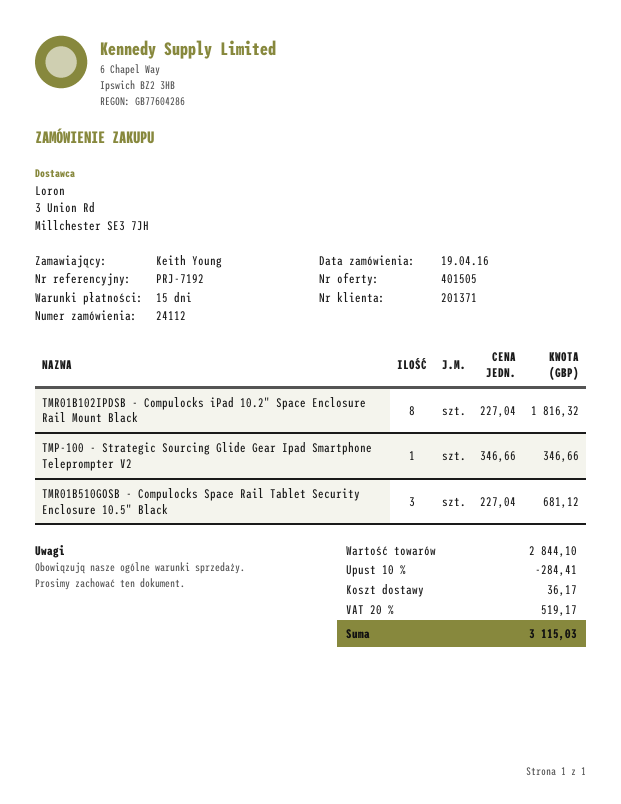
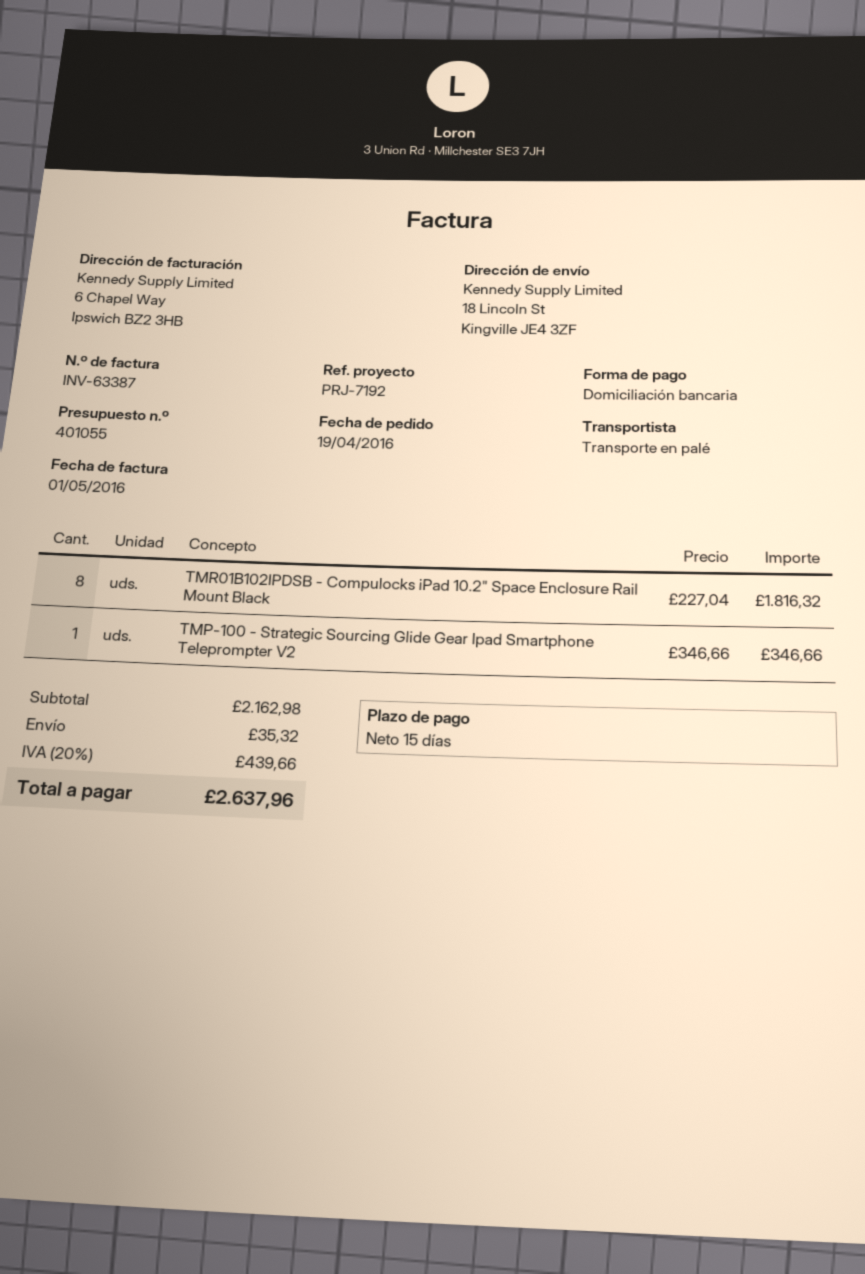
quote number: 401505 -> 401055
TMR01B510GOSB - Compulocks Space Rail Tablet Security Enclosure 10.5" Black: 3 x 227.04 = 681.12 -> none
subtotal: 2844.10 -> 2162.98
discount: 10% = 284.41 -> none
shipping: 36.17 -> 35.32
tax: 20% = 519.17 -> 20% = 439.66
total: 3115.03 -> 2637.96

